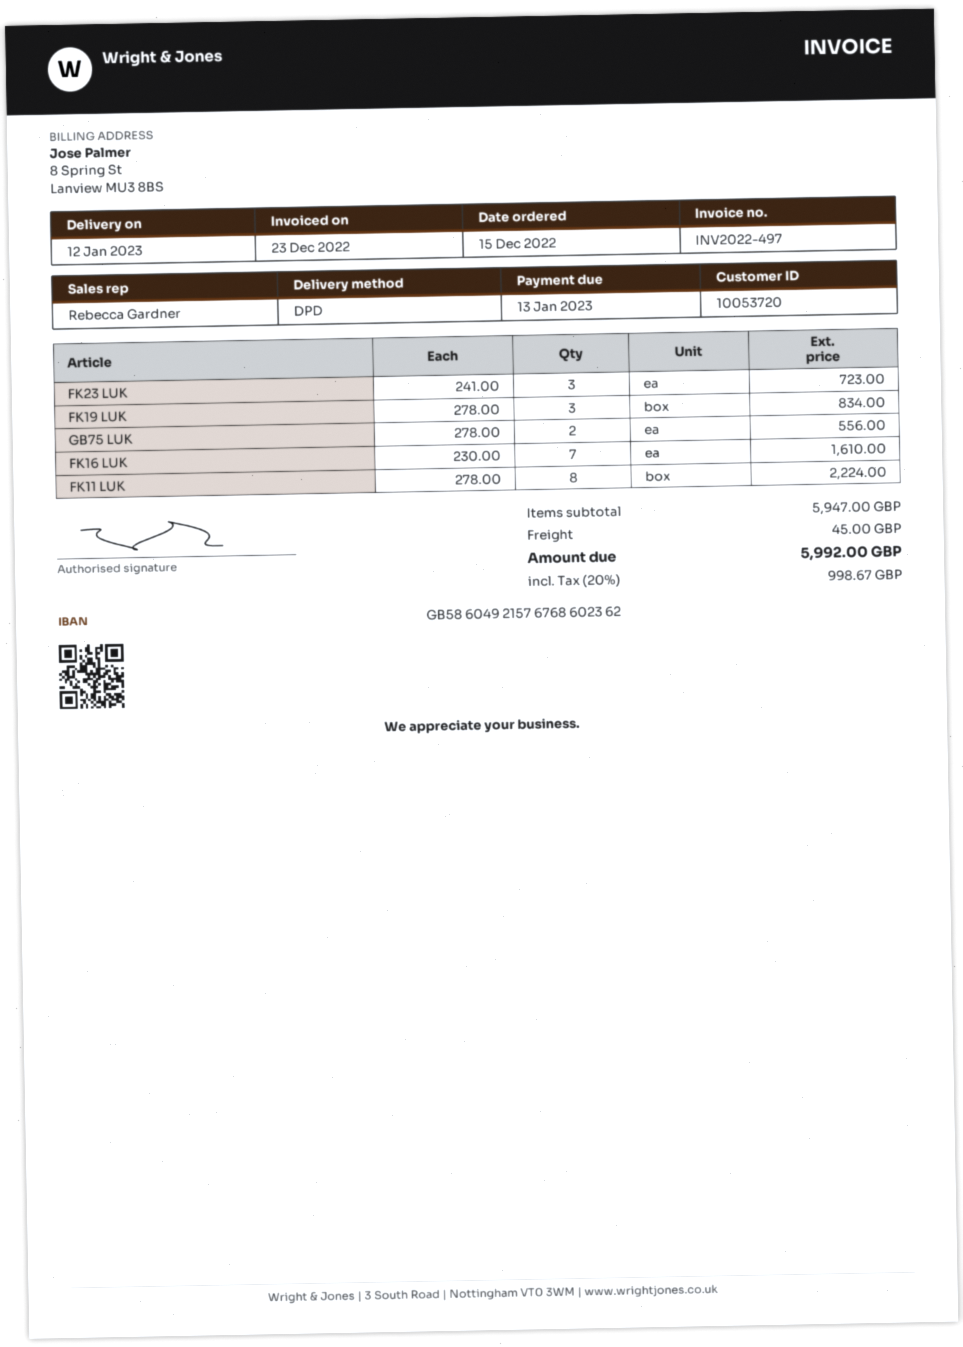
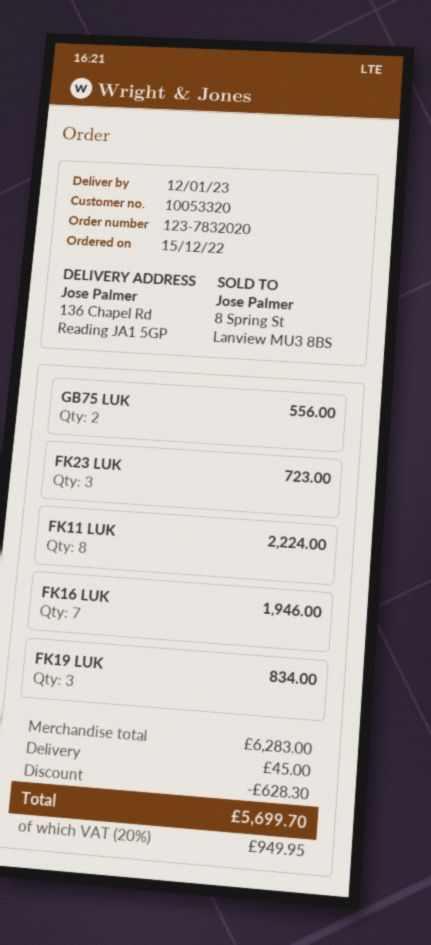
customer number: 10053720 -> 10053320
FK16 LUK: 7 for 1610.00 -> 7 for 1946.00
subtotal: 5947.00 -> 6283.00
discount: none -> 628.30
tax: 20% = 998.67 -> 20% = 949.95
total: 5992.00 -> 5699.70

